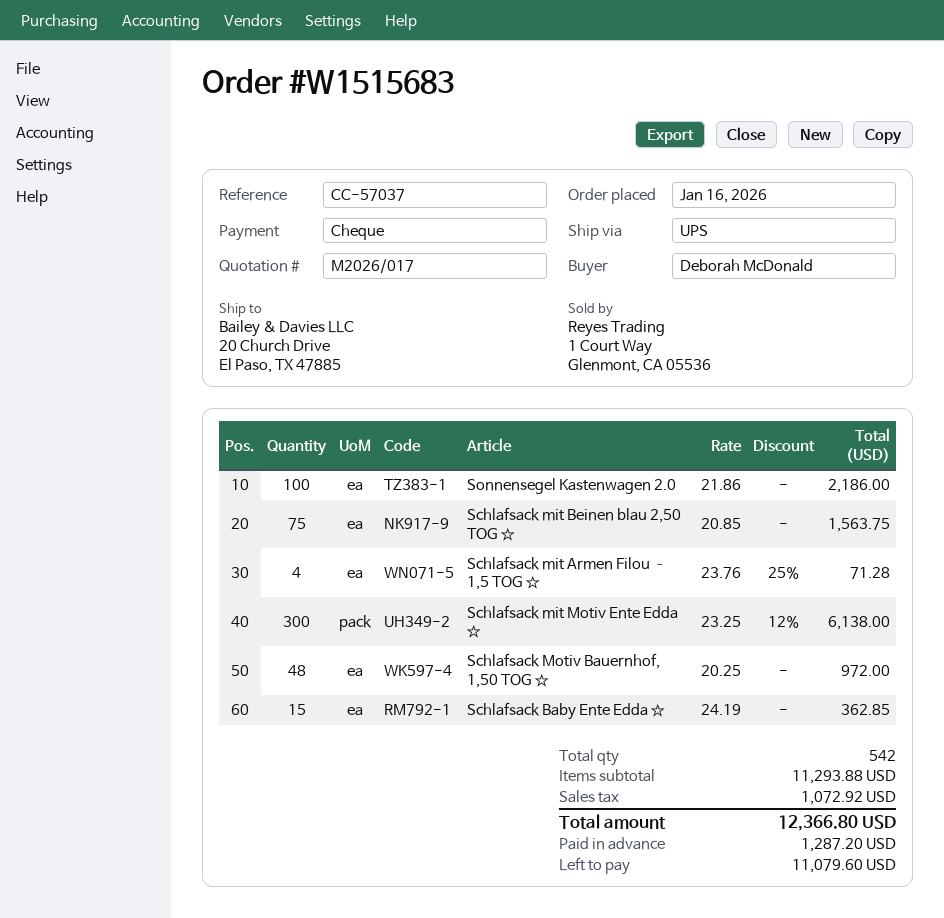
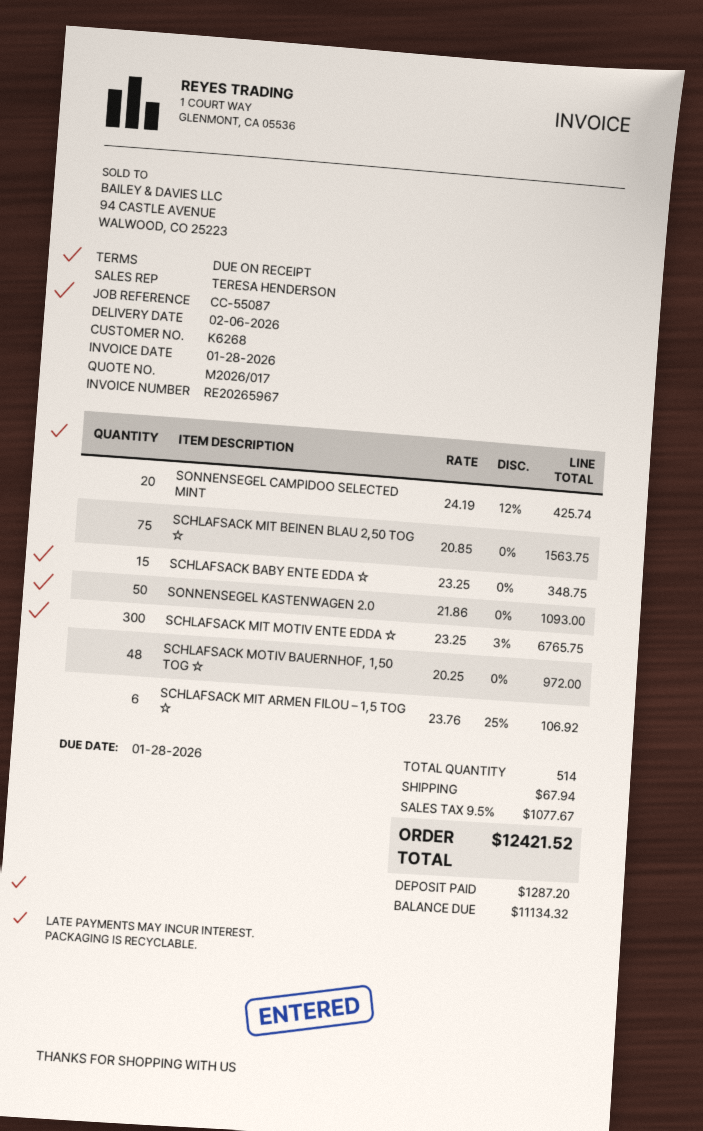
reference: CC-57037 -> CC-55087
Sonnensegel Kastenwagen 2.0: 100 x 21.86 = 2186.00 -> 50 x 21.86 = 1093.00
Schlafsack mit Armen Filou – 1,5 TOG ☆: 4 x 23.76 - 25% = 71.28 -> 6 x 23.76 - 25% = 106.92
Schlafsack mit Motiv Ente Edda ☆: 300 x 23.25 - 12% = 6138.00 -> 300 x 23.25 - 3% = 6765.75
Schlafsack Baby Ente Edda ☆: 15 x 24.19 = 362.85 -> 15 x 23.25 = 348.75
SONNENSEGEL CAMPIDOO SELECTED MINT: none -> 20 x 24.19 - 12% = 425.74
total quantity: 542 -> 514
shipping: none -> 67.94
tax: 1072.92 -> 1077.67
total: 12366.80 -> 12421.52
balance: 11079.60 -> 11134.32

